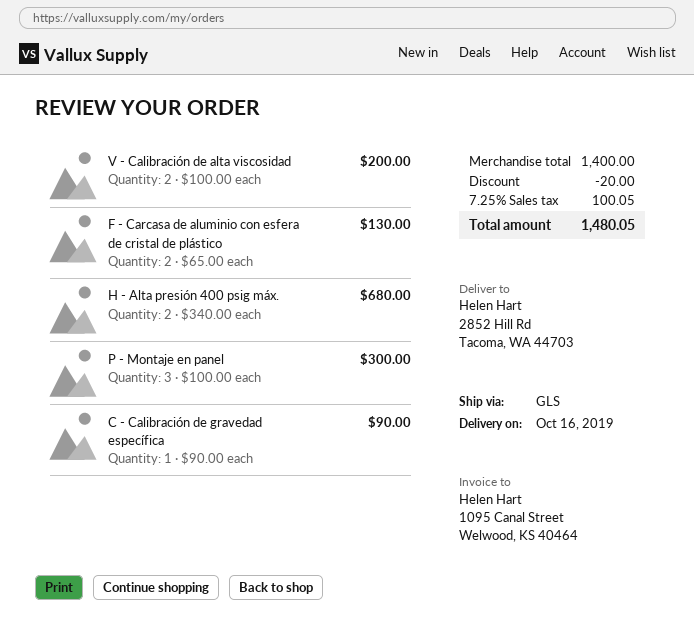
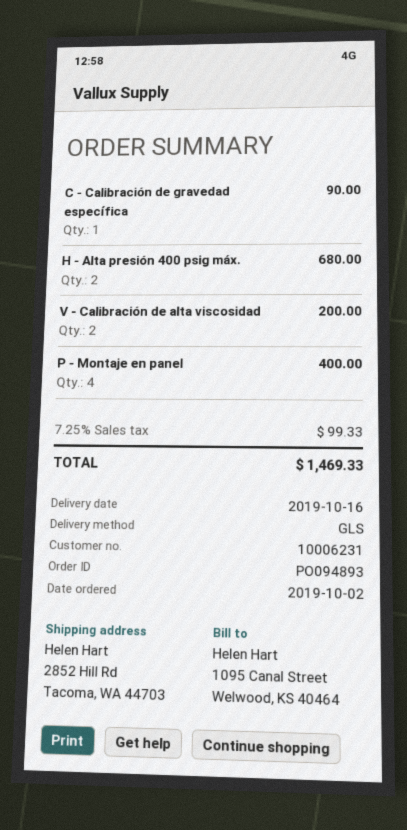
F - Carcasa de aluminio con esfera de cristal de plástico: 2 for 130.00 -> none
P - Montaje en panel: 3 for 300.00 -> 4 for 400.00
discount: 20.00 -> none
tax: 7.25% = 100.05 -> 7.25% = 99.33
total: 1480.05 -> 1469.33

